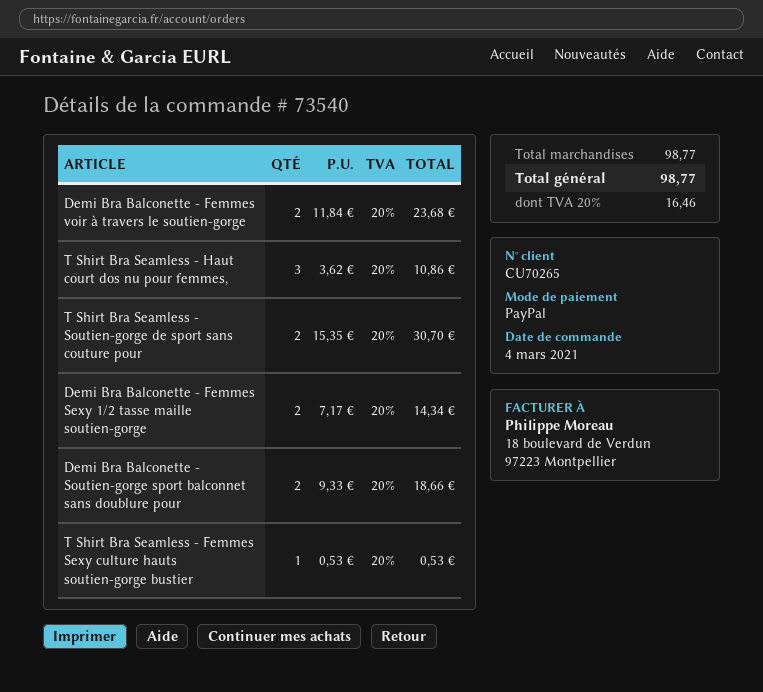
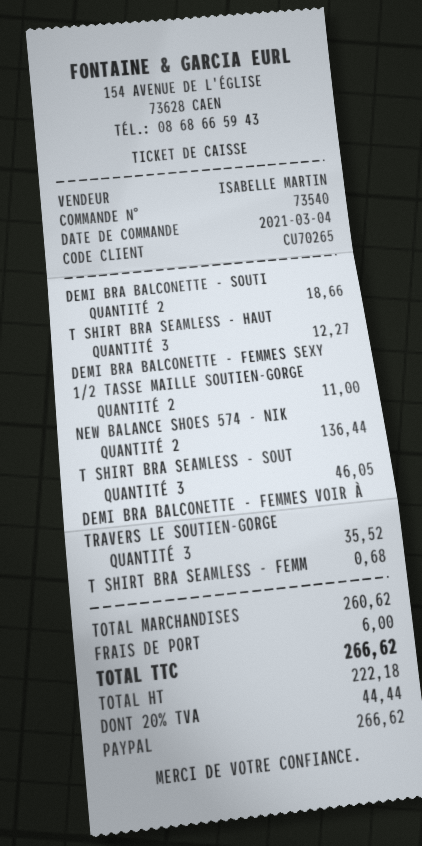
Demi Bra Balconette - Femmes voir à travers le soutien-gorge: 2 for 23.68 -> 3 for 35.52
T Shirt Bra Seamless - Haut court dos nu pour femmes,: 3 for 10.86 -> 3 for 12.27
T Shirt Bra Seamless - Soutien-gorge de sport sans couture pour: 2 for 30.70 -> 3 for 46.05
Demi Bra Balconette - Femmes Sexy 1/2 tasse maille soutien-gorge: 2 for 14.34 -> 2 for 11.00
T Shirt Bra Seamless - Femmes Sexy culture hauts soutien-gorge bustier: 1 for 0.53 -> 1 for 0.68
NEW BALANCE SHOES 574 - NIK: none -> 2 for 136.44
subtotal: 98.77 -> 260.62
shipping: none -> 6.00
tax: 20% = 16.46 -> 20% = 44.44
total: 98.77 -> 266.62

